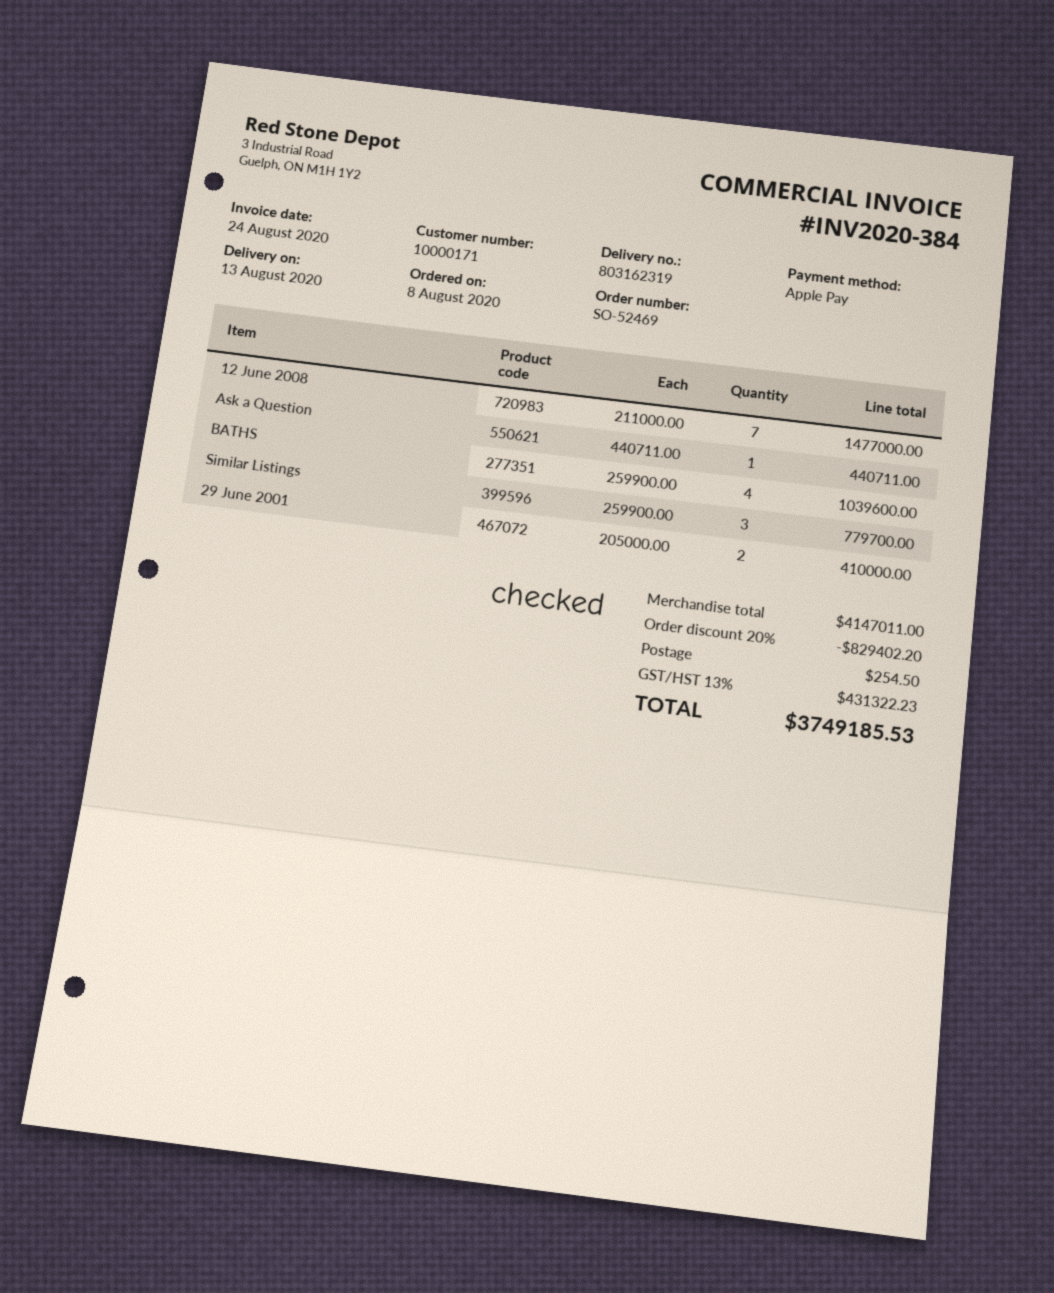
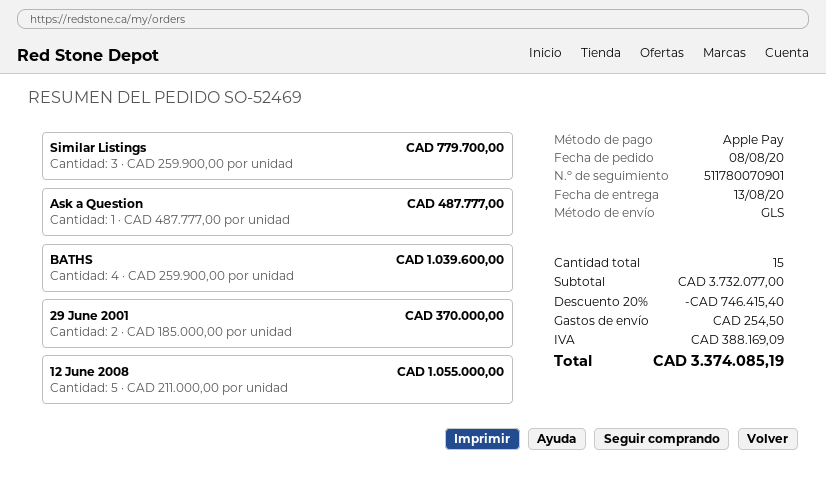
12 June 2008: 7 x 211000.00 = 1477000.00 -> 5 x 211000.00 = 1055000.00
Ask a Question: 1 x 440711.00 = 440711.00 -> 1 x 487777.00 = 487777.00
29 June 2001: 2 x 205000.00 = 410000.00 -> 2 x 185000.00 = 370000.00
subtotal: 4147011.00 -> 3732077.00
discount: 20% = 829402.20 -> 20% = 746415.40
tax: 431322.23 -> 388169.09
total: 3749185.53 -> 3374085.19

